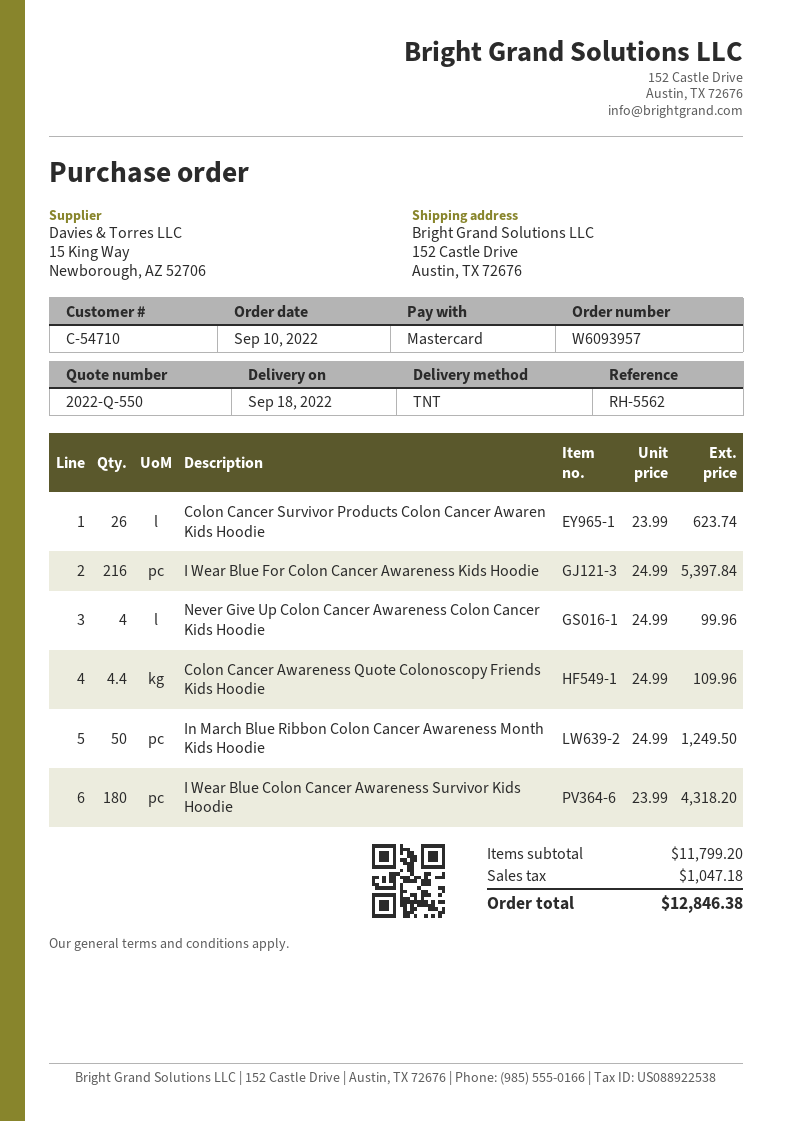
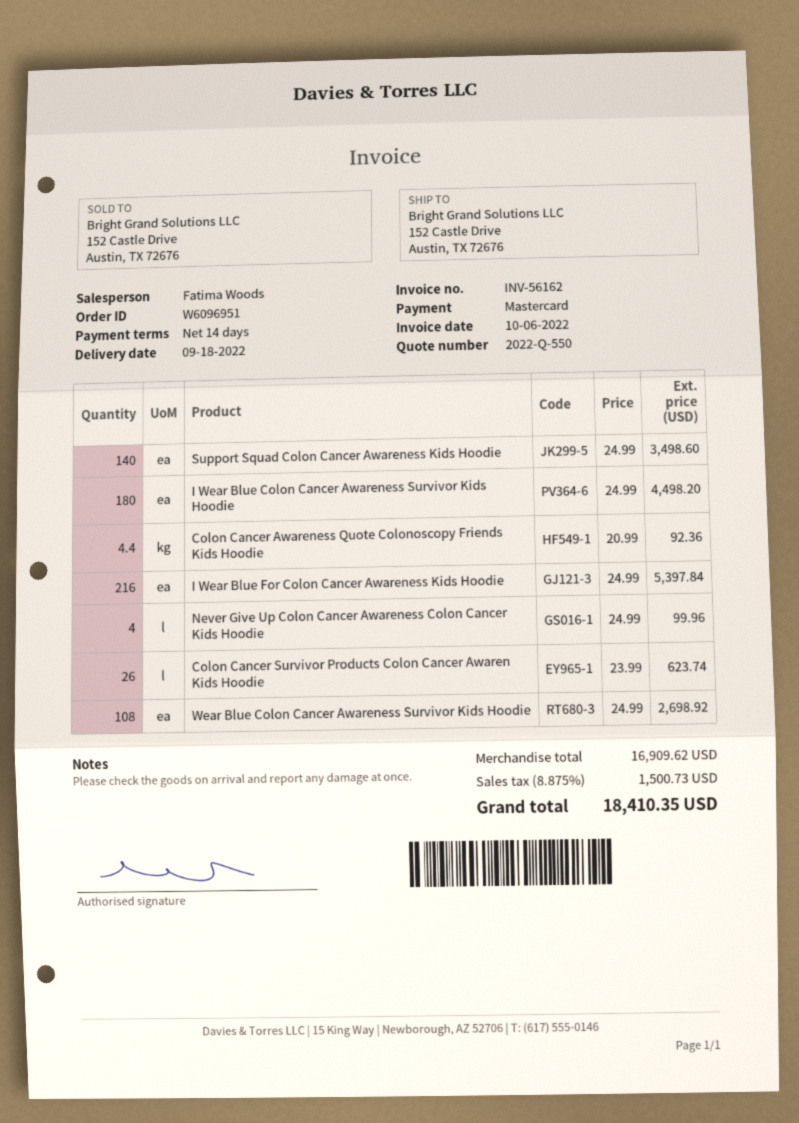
order number: W6093957 -> W6096951
Colon Cancer Awareness Quote Colonoscopy Friends Kids Hoodie: 4.4 x 24.99 = 109.96 -> 4.4 x 20.99 = 92.36
In March Blue Ribbon Colon Cancer Awareness Month Kids Hoodie: 50 x 24.99 = 1249.50 -> none
I Wear Blue Colon Cancer Awareness Survivor Kids Hoodie: 180 x 23.99 = 4318.20 -> 180 x 24.99 = 4498.20
Support Squad Colon Cancer Awareness Kids Hoodie: none -> 140 x 24.99 = 3498.60
Wear Blue Colon Cancer Awareness Survivor Kids Hoodie: none -> 108 x 24.99 = 2698.92
subtotal: 11799.20 -> 16909.62
tax: 1047.18 -> 1500.73
total: 12846.38 -> 18410.35

